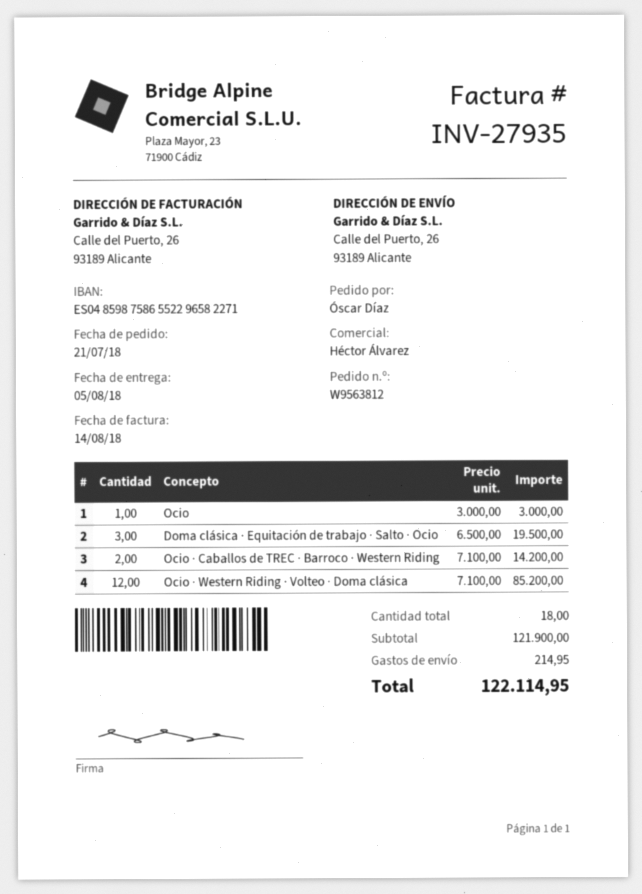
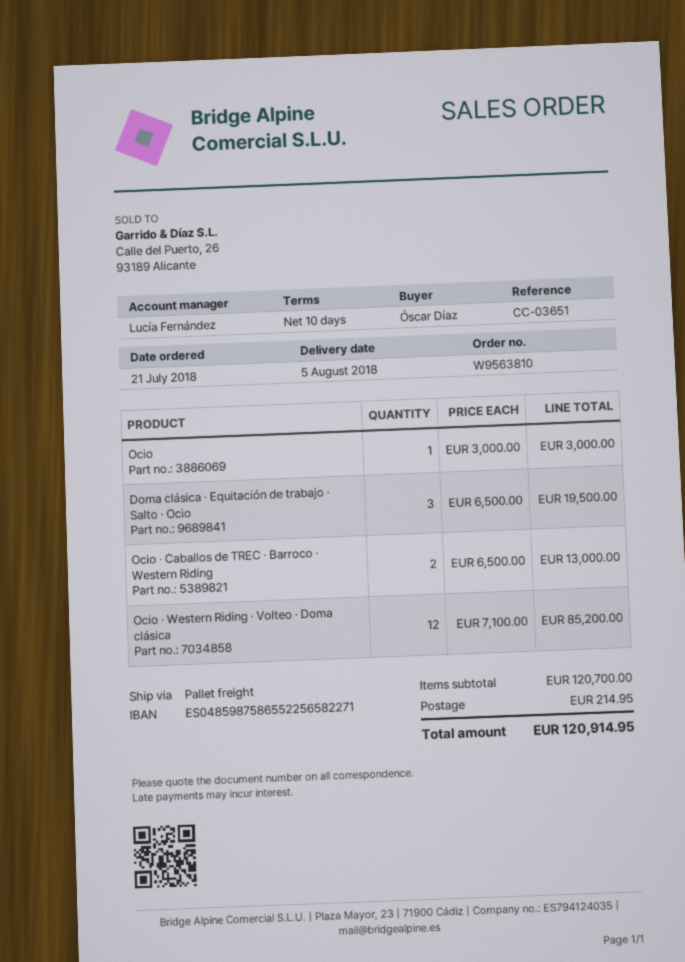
order number: W9563812 -> W9563810
sales rep: Héctor Álvarez -> Lucía Fernández
bank account: ES0485987586552296582271 -> ES0485987586552256582271
Ocio · Caballos de TREC · Barroco · Western Riding: 2 x 7100.00 = 14200.00 -> 2 x 6500.00 = 13000.00
subtotal: 121900.00 -> 120700.00
total: 122114.95 -> 120914.95

